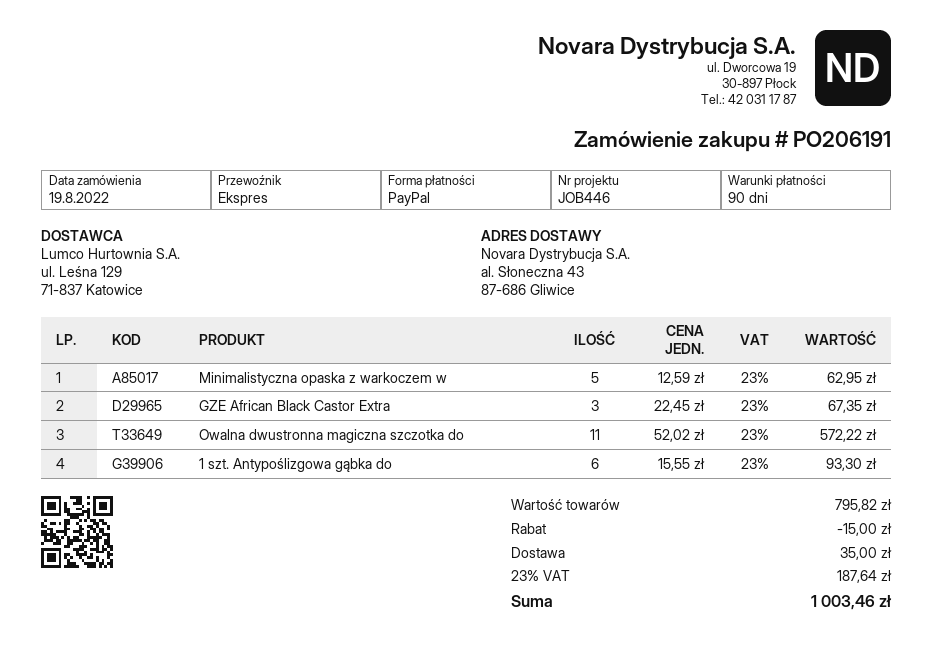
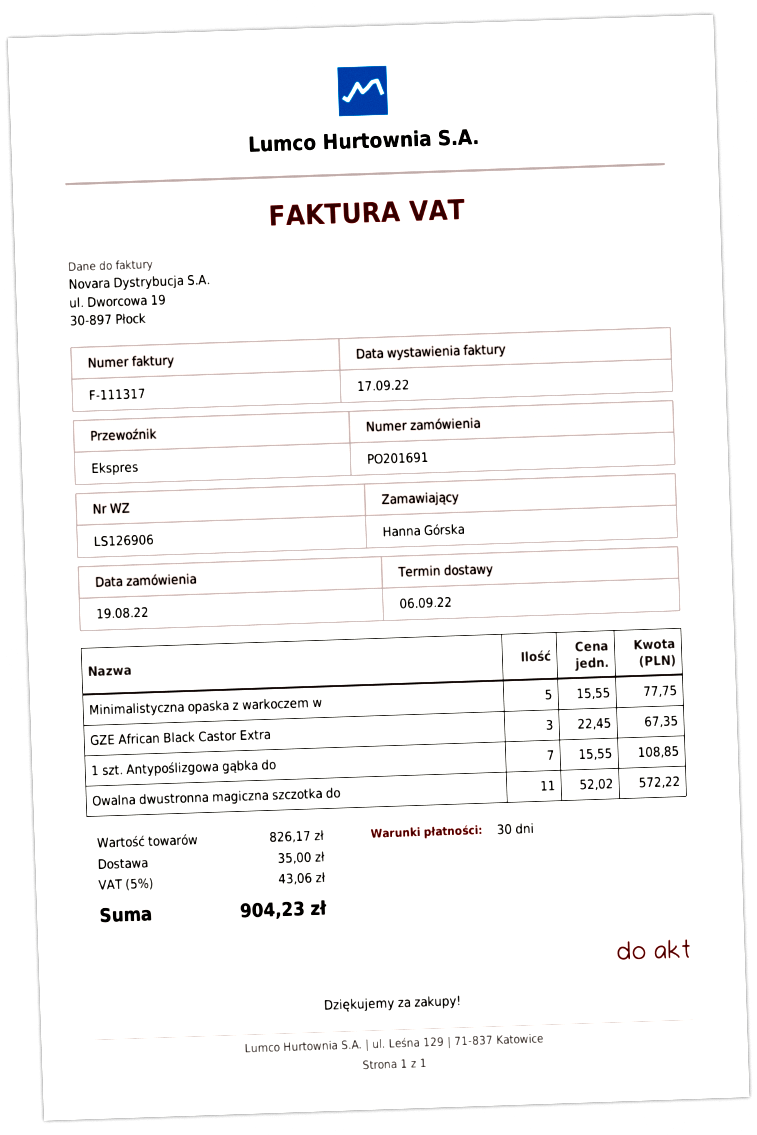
order number: PO206191 -> PO201691
payment terms: 90 days -> 30 days
Minimalistyczna opaska z warkoczem w: 5 x 12.59 = 62.95 -> 5 x 15.55 = 77.75
1 szt. Antypoślizgowa gąbka do: 6 x 15.55 = 93.30 -> 7 x 15.55 = 108.85
subtotal: 795.82 -> 826.17
discount: 15.00 -> none
tax: 23% = 187.64 -> 5% = 43.06
total: 1003.46 -> 904.23

